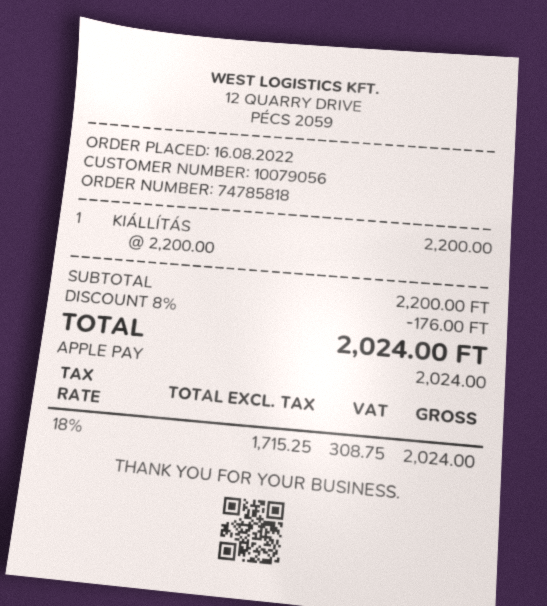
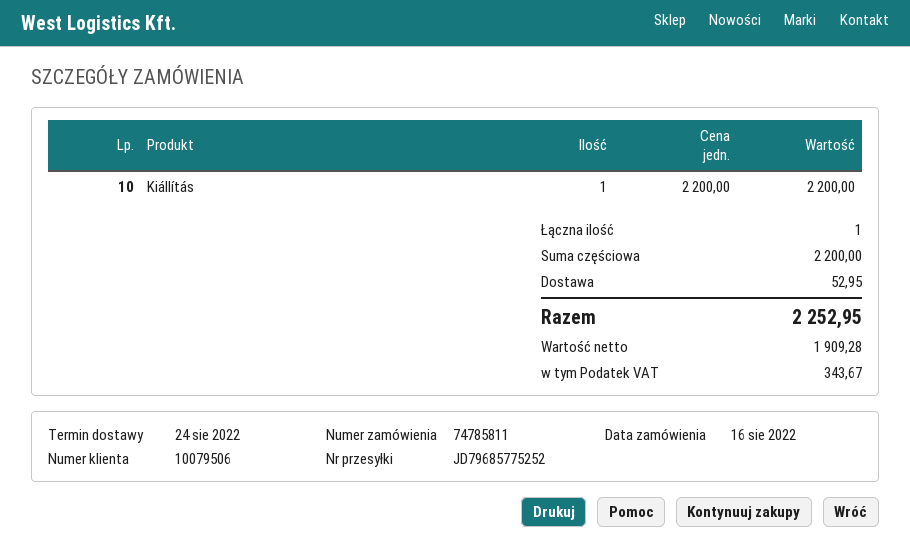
order number: 74785818 -> 74785811
customer number: 10079056 -> 10079506
discount: 8% = 176.00 -> none
shipping: none -> 52.95
net: 1715.25 -> 1909.28
tax: 308.75 -> 343.67
total: 2024.00 -> 2252.95

